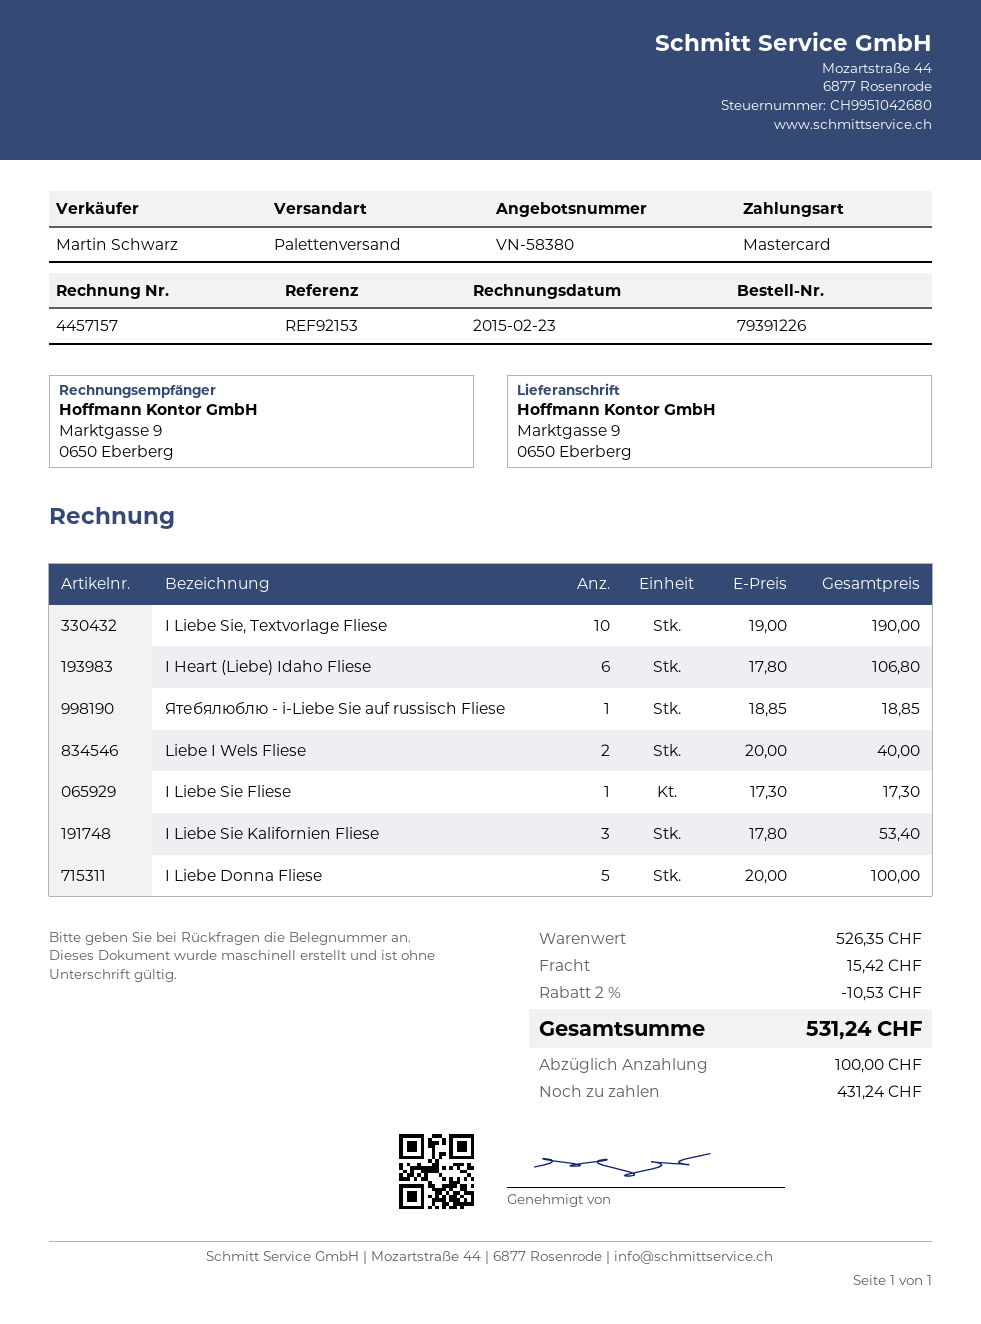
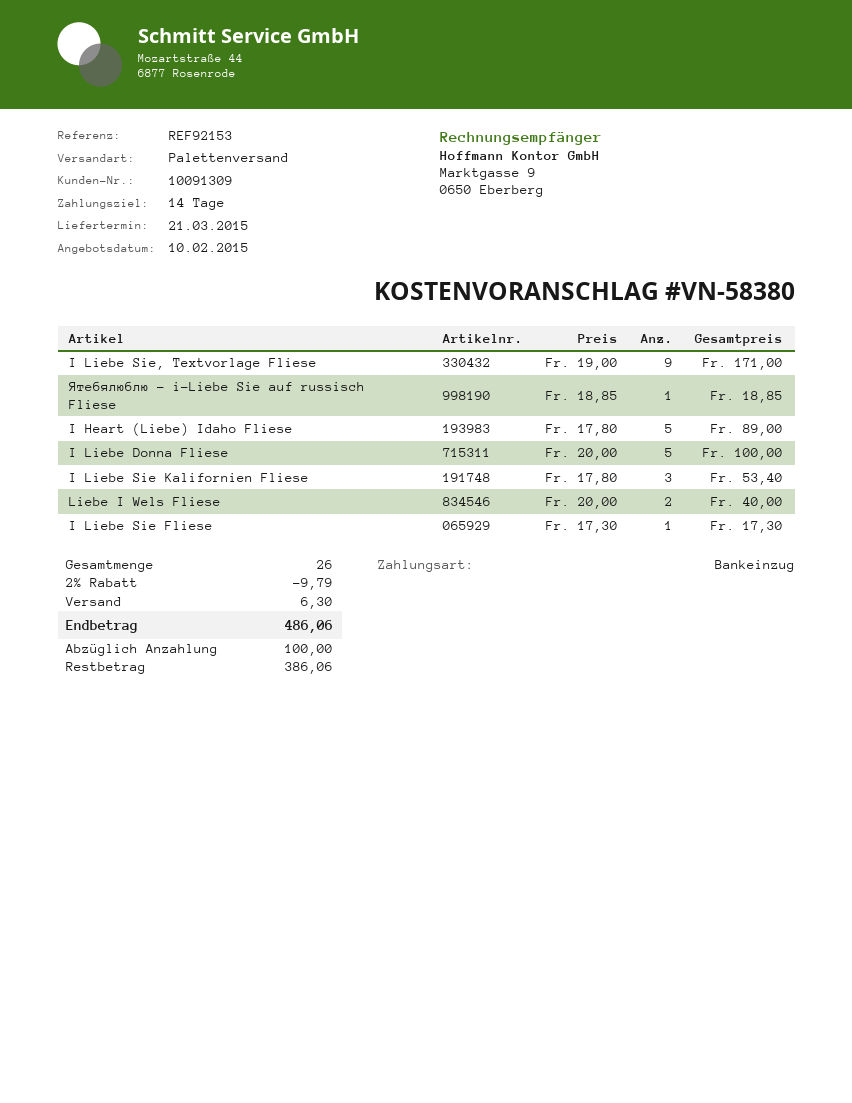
payment method: Mastercard -> direct debit
I Liebe Sie, Textvorlage Fliese: 10 x 19.00 = 190.00 -> 9 x 19.00 = 171.00
I Heart (Liebe) Idaho Fliese: 6 x 17.80 = 106.80 -> 5 x 17.80 = 89.00
discount: 2% = 10.53 -> 2% = 9.79
shipping: 15.42 -> 6.30
total: 531.24 -> 486.06
balance: 431.24 -> 386.06

